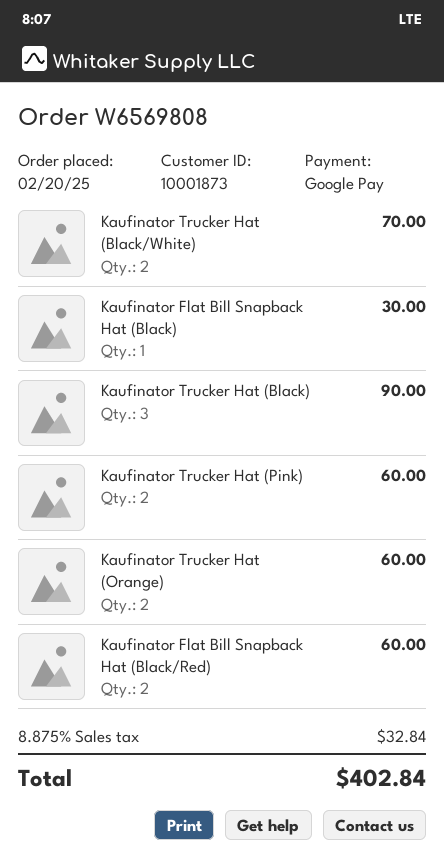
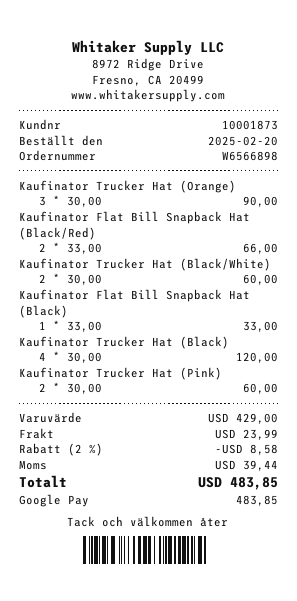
order number: W6569808 -> W6566898
Kaufinator Trucker Hat (Black/White): 2 for 70.00 -> 2 for 60.00
Kaufinator Flat Bill Snapback Hat (Black): 1 for 30.00 -> 1 for 33.00
Kaufinator Trucker Hat (Black): 3 for 90.00 -> 4 for 120.00
Kaufinator Trucker Hat (Orange): 2 for 60.00 -> 3 for 90.00
Kaufinator Flat Bill Snapback Hat (Black/Red): 2 for 60.00 -> 2 for 66.00
discount: none -> 2% = 8.58
shipping: none -> 23.99
tax: 32.84 -> 39.44
total: 402.84 -> 483.85

